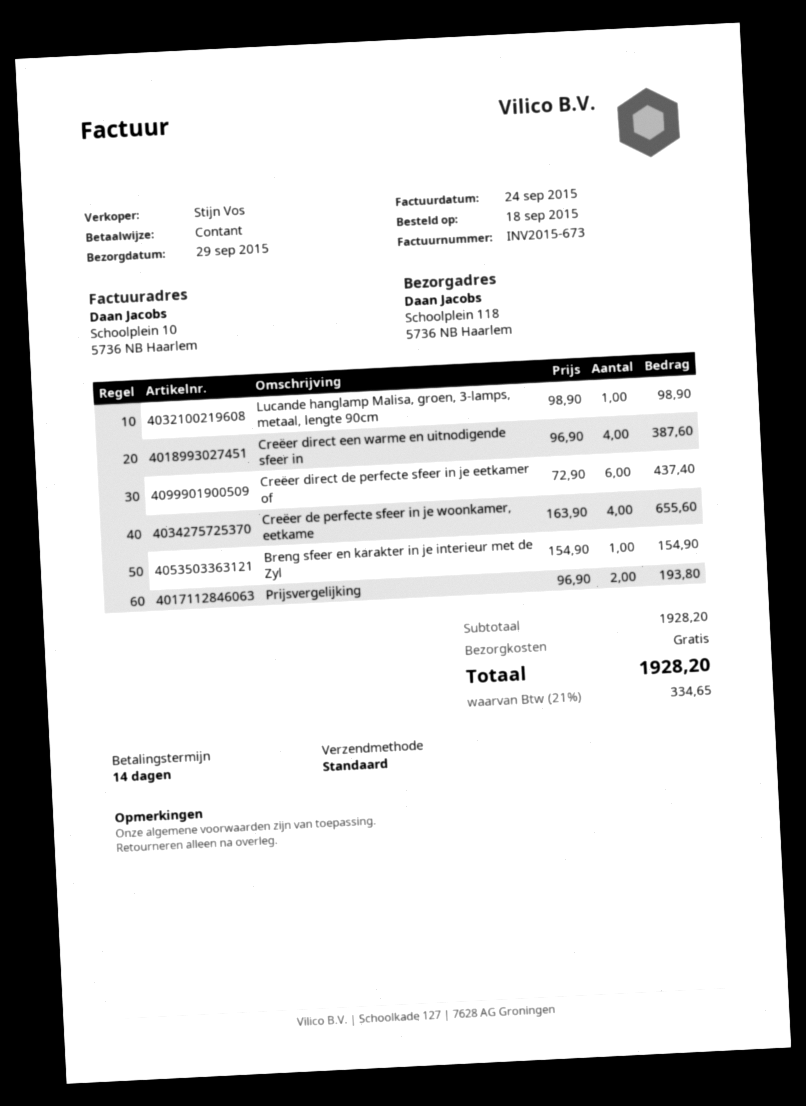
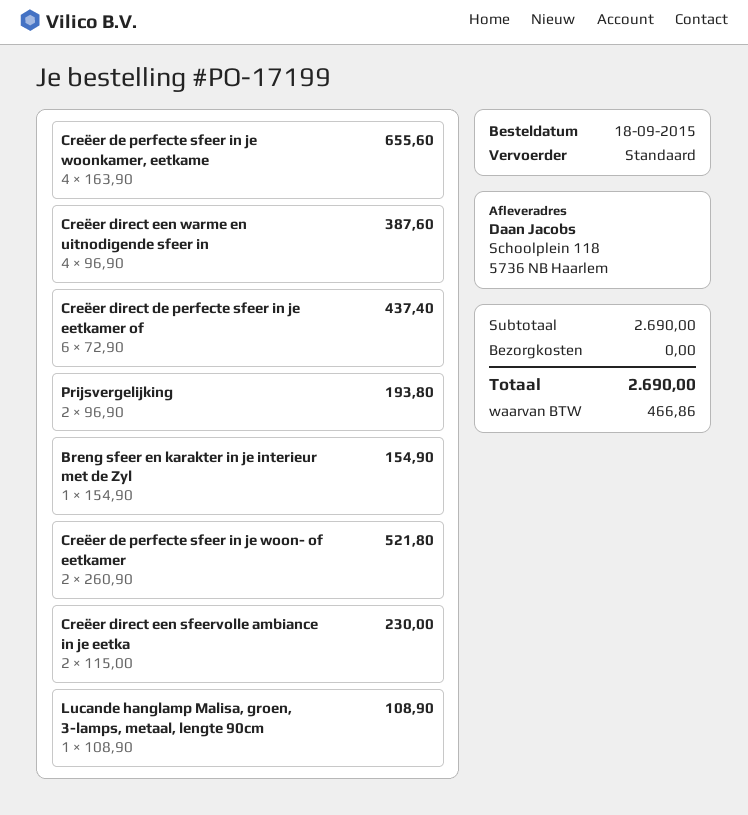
Lucande hanglamp Malisa, groen, 3-lamps, metaal, lengte 90cm: 1 x 98.90 = 98.90 -> 1 x 108.90 = 108.90
Creëer de perfecte sfeer in je woon- of eetkamer: none -> 2 x 260.90 = 521.80
Creëer direct een sfeervolle ambiance in je eetka: none -> 2 x 115.00 = 230.00
subtotal: 1928.20 -> 2690.00
tax: 334.65 -> 466.86
total: 1928.20 -> 2690.00

